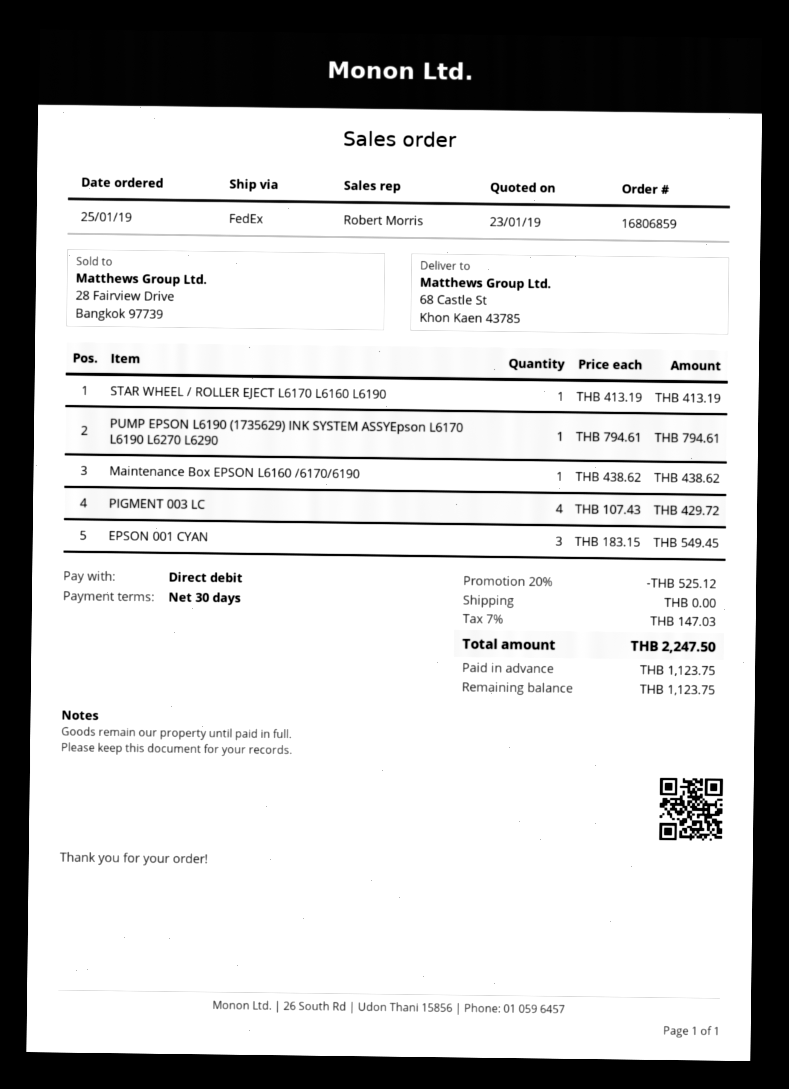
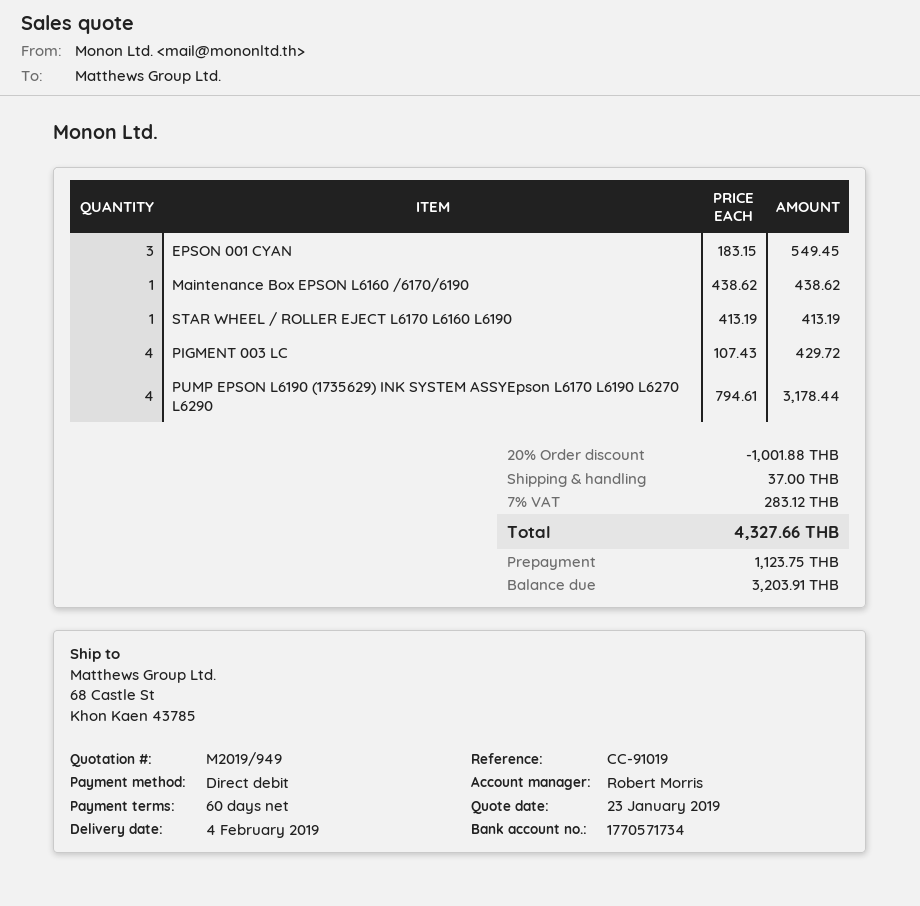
payment terms: 30 days -> 60 days
PUMP EPSON L6190 (1735629) INK SYSTEM ASSYEpson L6170 L6190 L6270 L6290: 1 x 794.61 = 794.61 -> 4 x 794.61 = 3178.44
discount: 20% = 525.12 -> 20% = 1001.88
shipping: 0.00 -> 37.00
tax: 7% = 147.03 -> 7% = 283.12
total: 2247.50 -> 4327.66
balance: 1123.75 -> 3203.91

